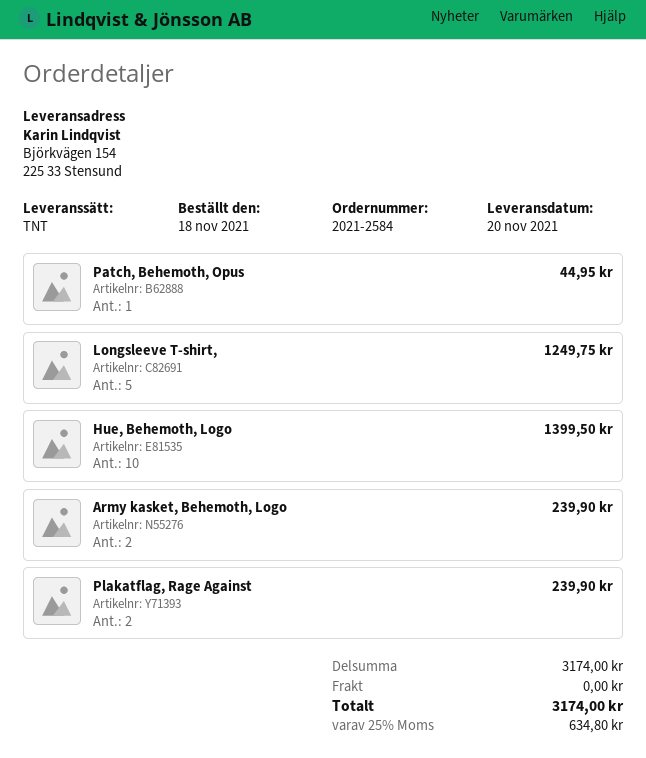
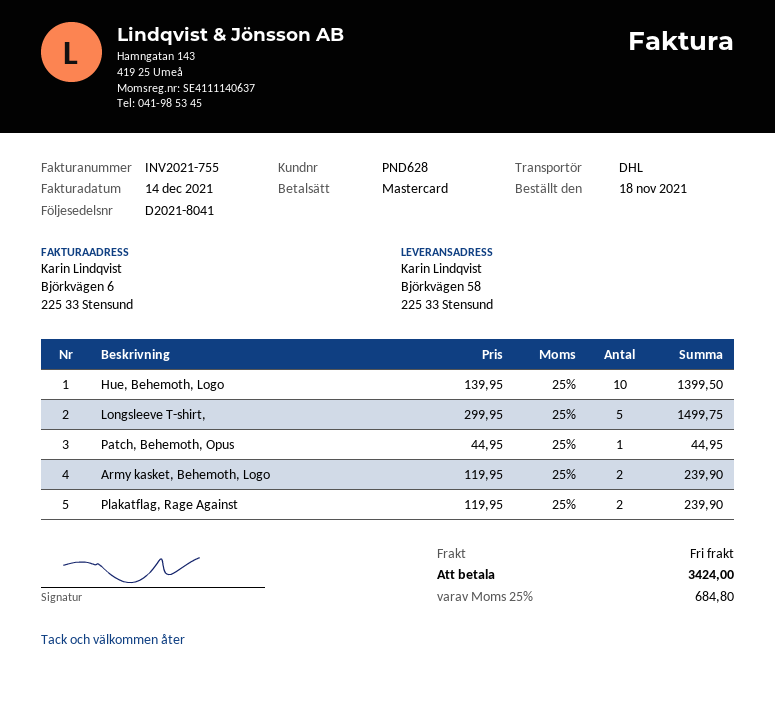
shipping method: TNT -> DHL
ship to: Björkvägen 154, 225 33 Stensund -> Björkvägen 58, 225 33 Stensund
Longsleeve T-shirt,: 5 for 1249.75 -> 5 for 1499.75
tax: 25% = 634.80 -> 25% = 684.80
total: 3174.00 -> 3424.00

